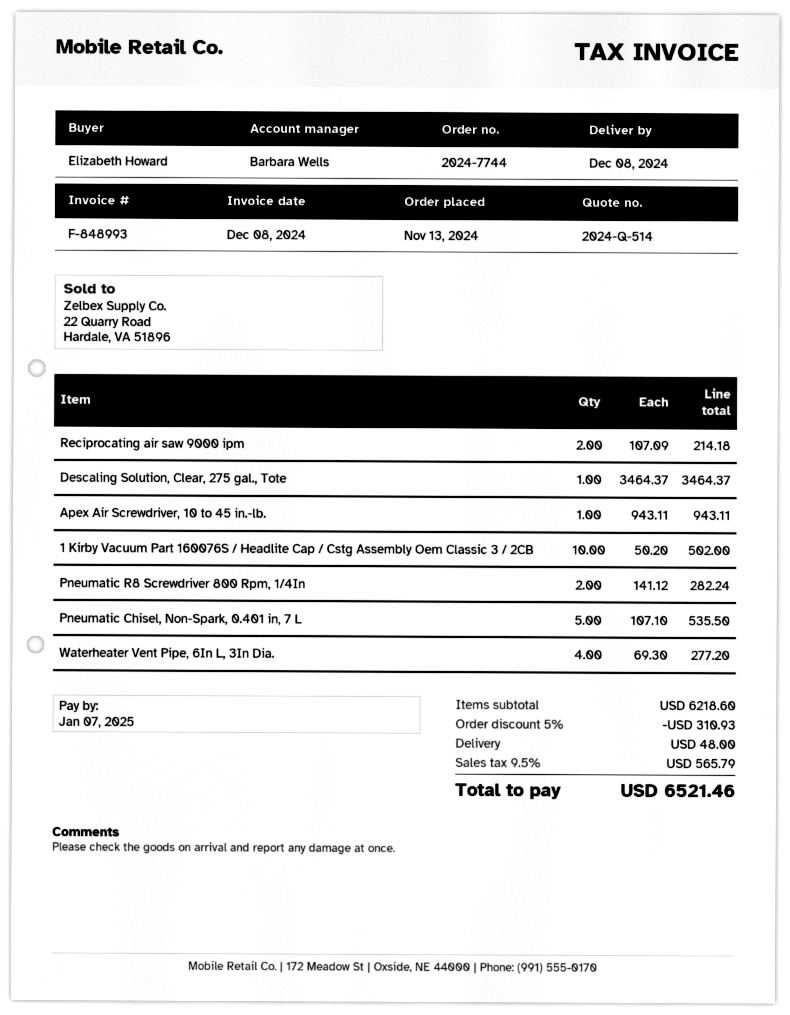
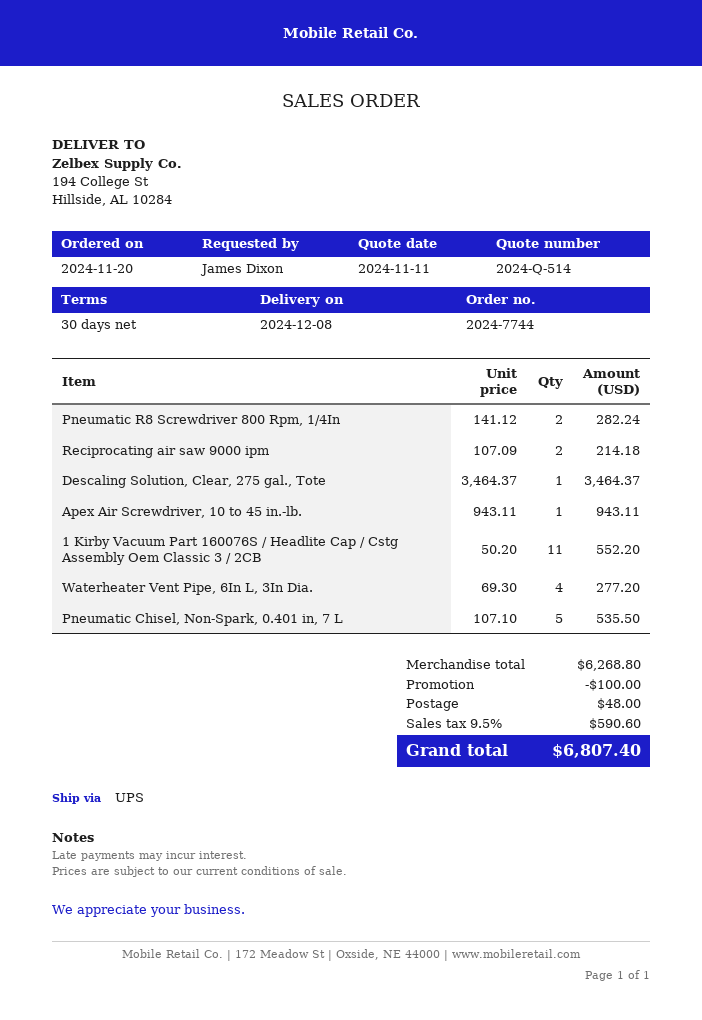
order date: 2024-11-13 -> 2024-11-20
ordered by: Elizabeth Howard -> James Dixon
1 Kirby Vacuum Part 160076S / Headlite Cap / Cstg Assembly Oem Classic 3 / 2CB: 10 x 50.20 = 502.00 -> 11 x 50.20 = 552.20
subtotal: 6218.60 -> 6268.80
discount: 310.93 -> 100.00
tax: 9.5% = 565.79 -> 9.5% = 590.60
total: 6521.46 -> 6807.40

